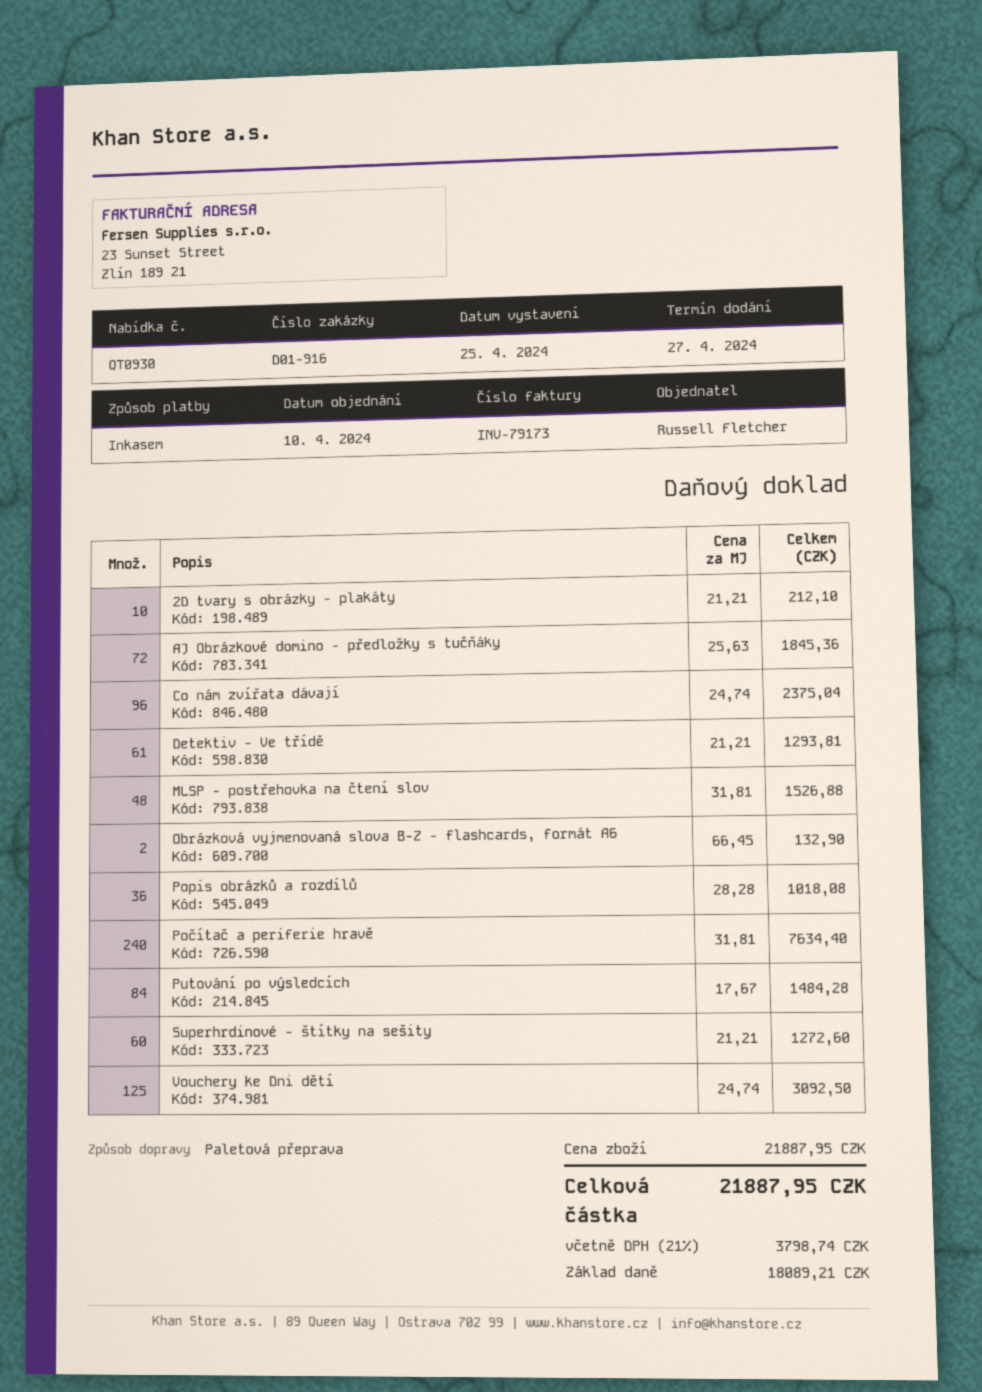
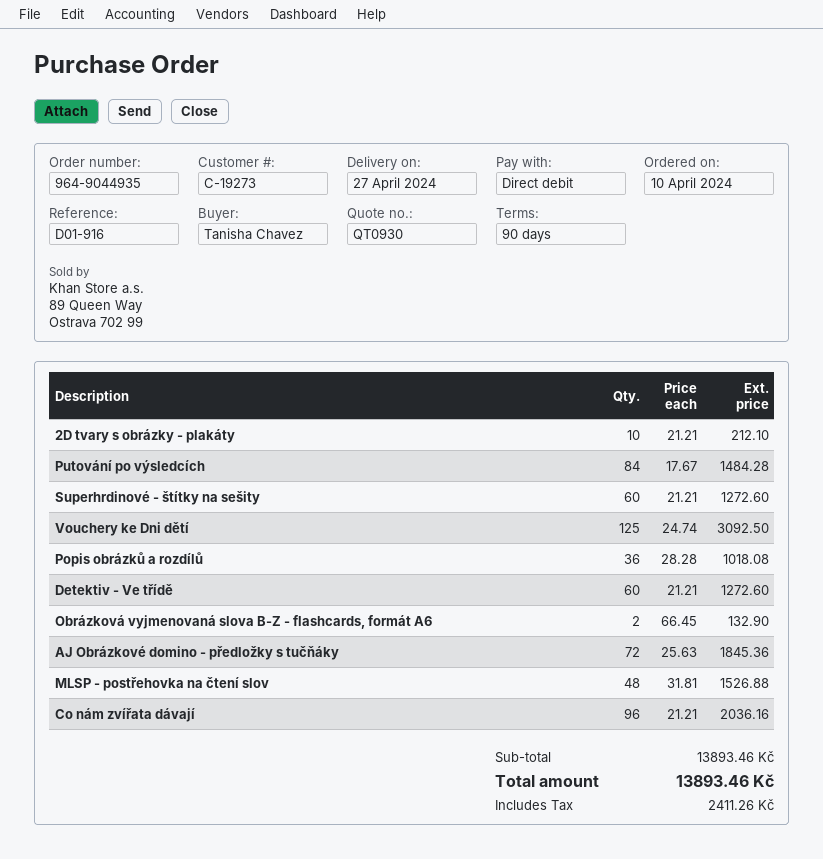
ordered by: Russell Fletcher -> Tanisha Chavez
Co nám zvířata dávají: 96 x 24.74 = 2375.04 -> 96 x 21.21 = 2036.16
Detektiv - Ve třídě: 61 x 21.21 = 1293.81 -> 60 x 21.21 = 1272.60
Počítač a periferie hravě: 240 x 31.81 = 7634.40 -> none
subtotal: 21887.95 -> 13893.46
tax: 3798.74 -> 2411.26
total: 21887.95 -> 13893.46

